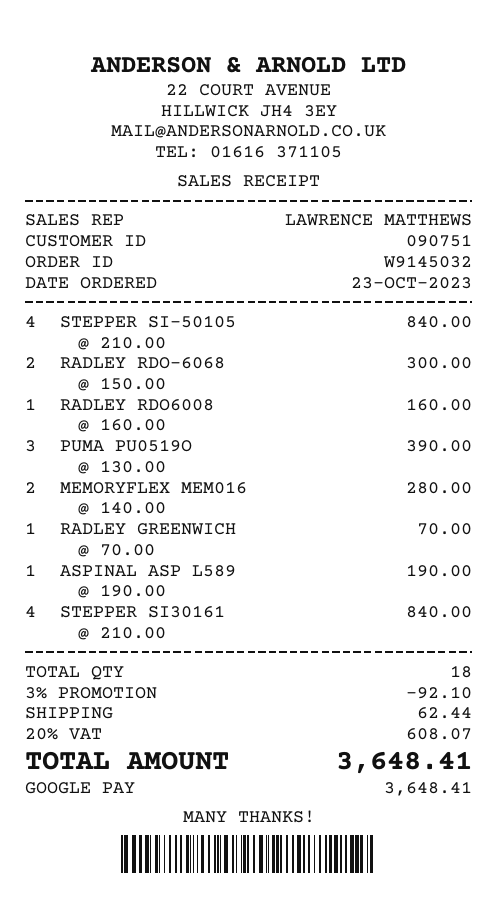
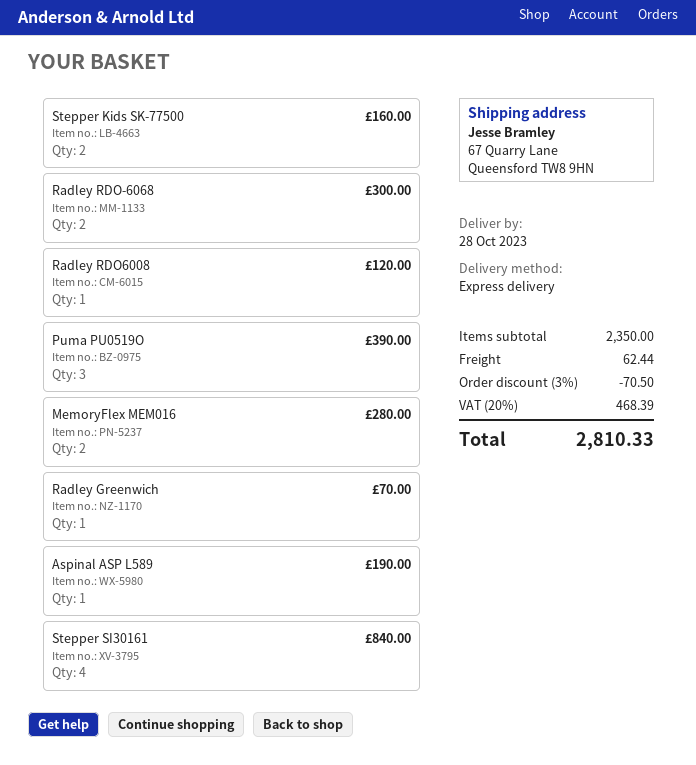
STEPPER SI-50105: 4 for 840.00 -> none
RADLEY RDO6008: 1 for 160.00 -> 1 for 120.00
Stepper Kids SK-77500: none -> 2 for 160.00
discount: 3% = 92.10 -> 3% = 70.50
tax: 20% = 608.07 -> 20% = 468.39
total: 3648.41 -> 2810.33

